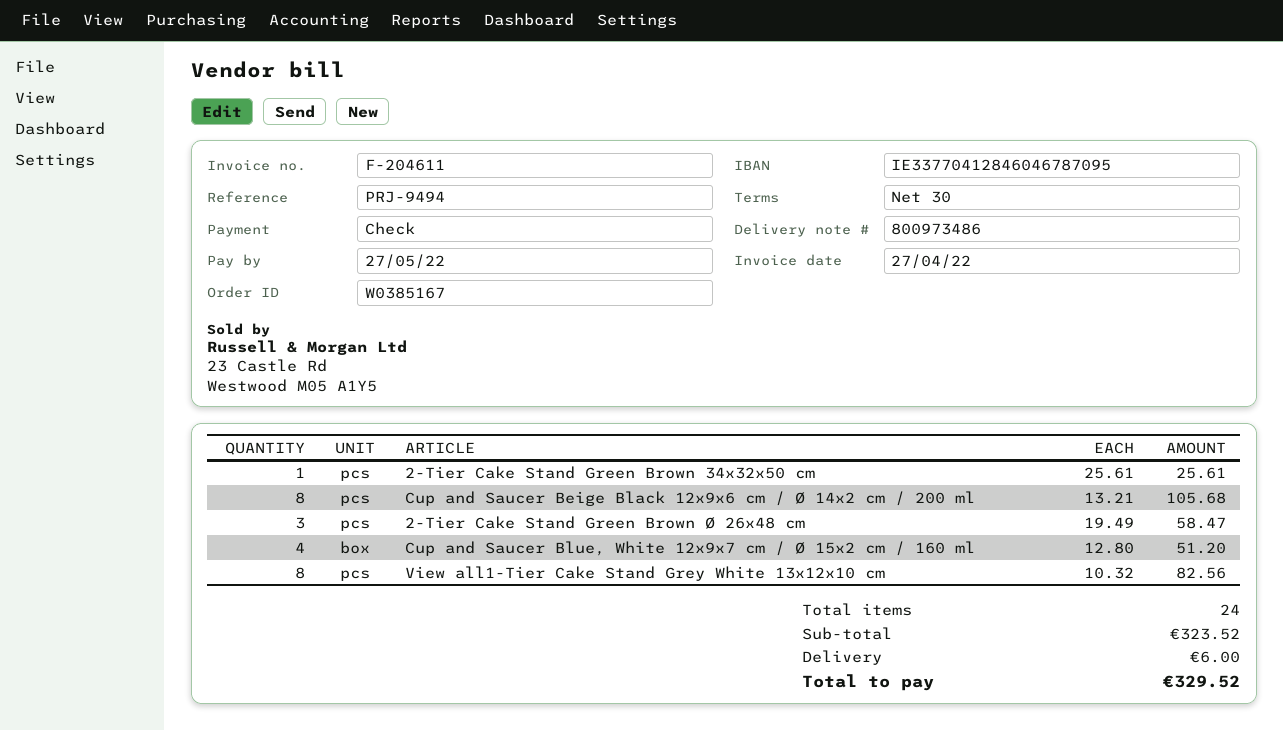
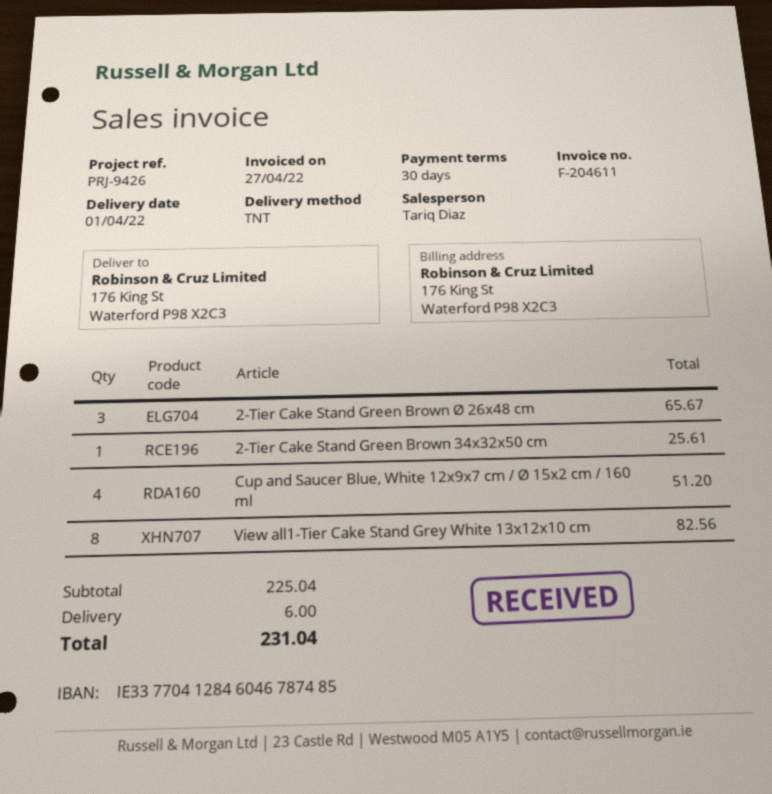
reference: PRJ-9494 -> PRJ-9426
bank account: IE33770412846046787095 -> IE33770412846046787485
Cup and Saucer Beige Black 12x9x6 cm / Ø 14x2 cm / 200 ml: 8 for 105.68 -> none
2-Tier Cake Stand Green Brown Ø 26x48 cm: 3 for 58.47 -> 3 for 65.67
subtotal: 323.52 -> 225.04
total: 329.52 -> 231.04

